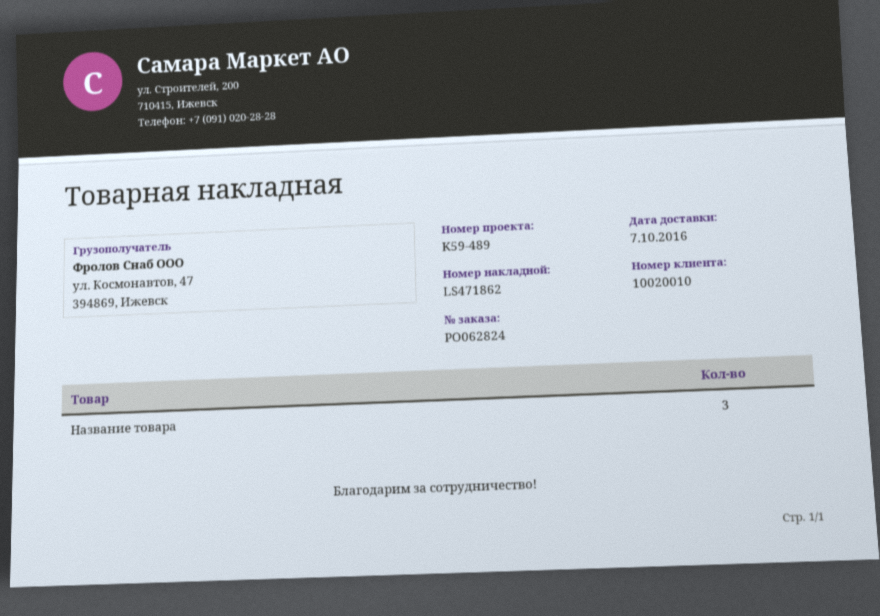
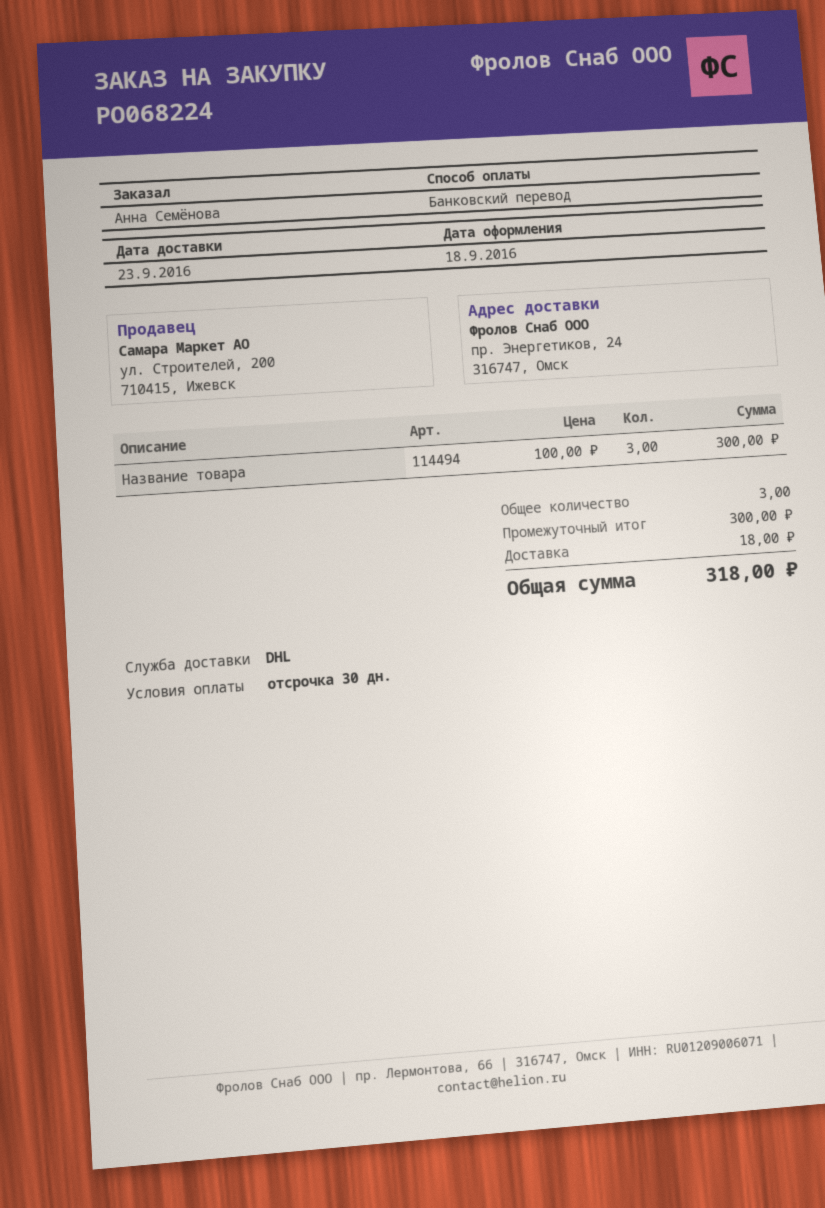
order number: PO062824 -> PO068224
delivery date: 2016-10-07 -> 2016-09-23
ship to: ул. Космонавтов, 47, 394869, Ижевск -> пр. Энергетиков, 24, 316747, Омск

